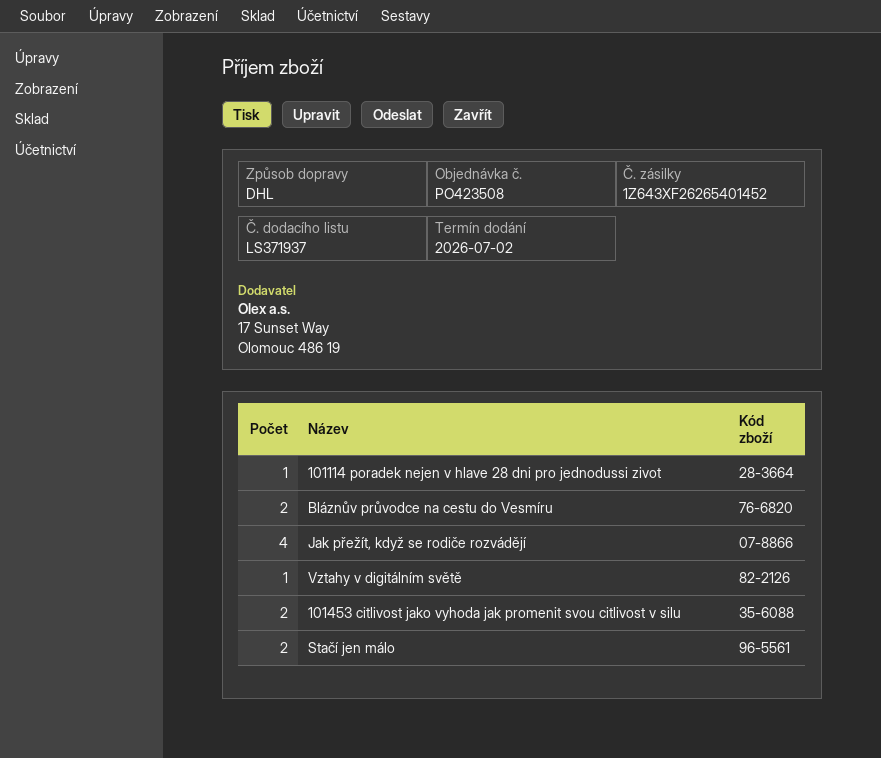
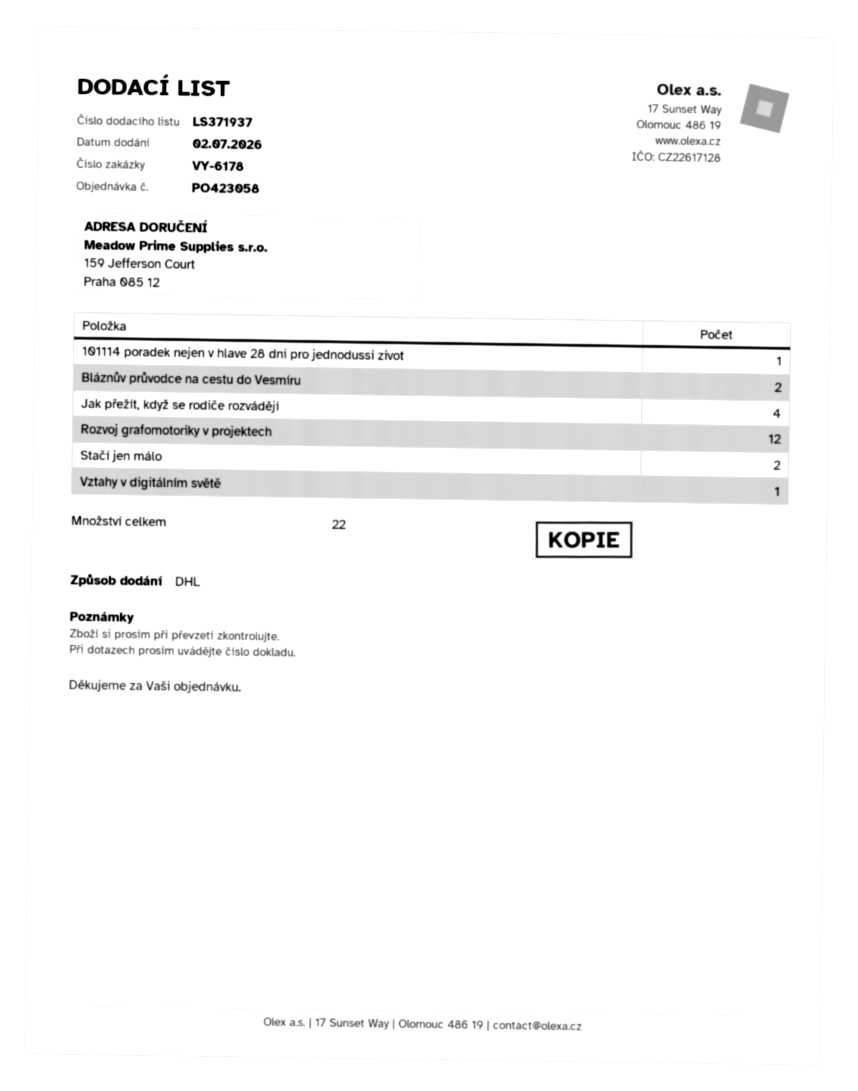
order number: PO423508 -> PO423058
101453 citlivost jako vyhoda jak promenit svou citlivost v silu: 2 -> none
Rozvoj grafomotoriky v projektech: none -> 12

